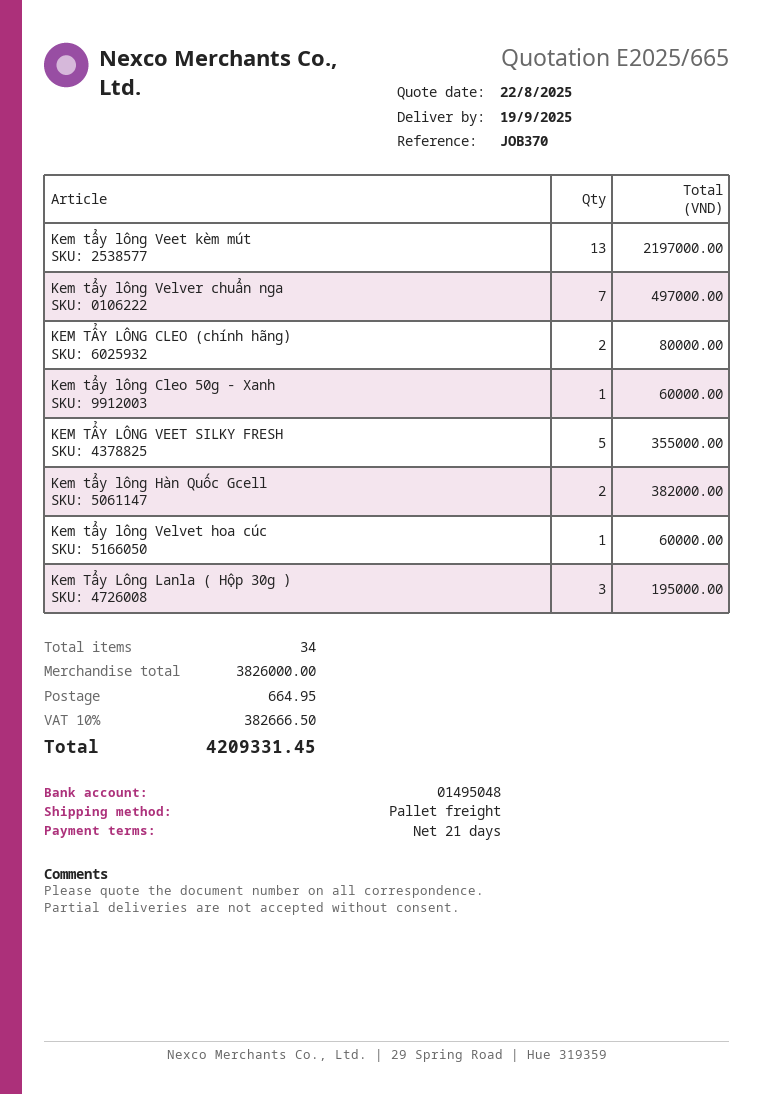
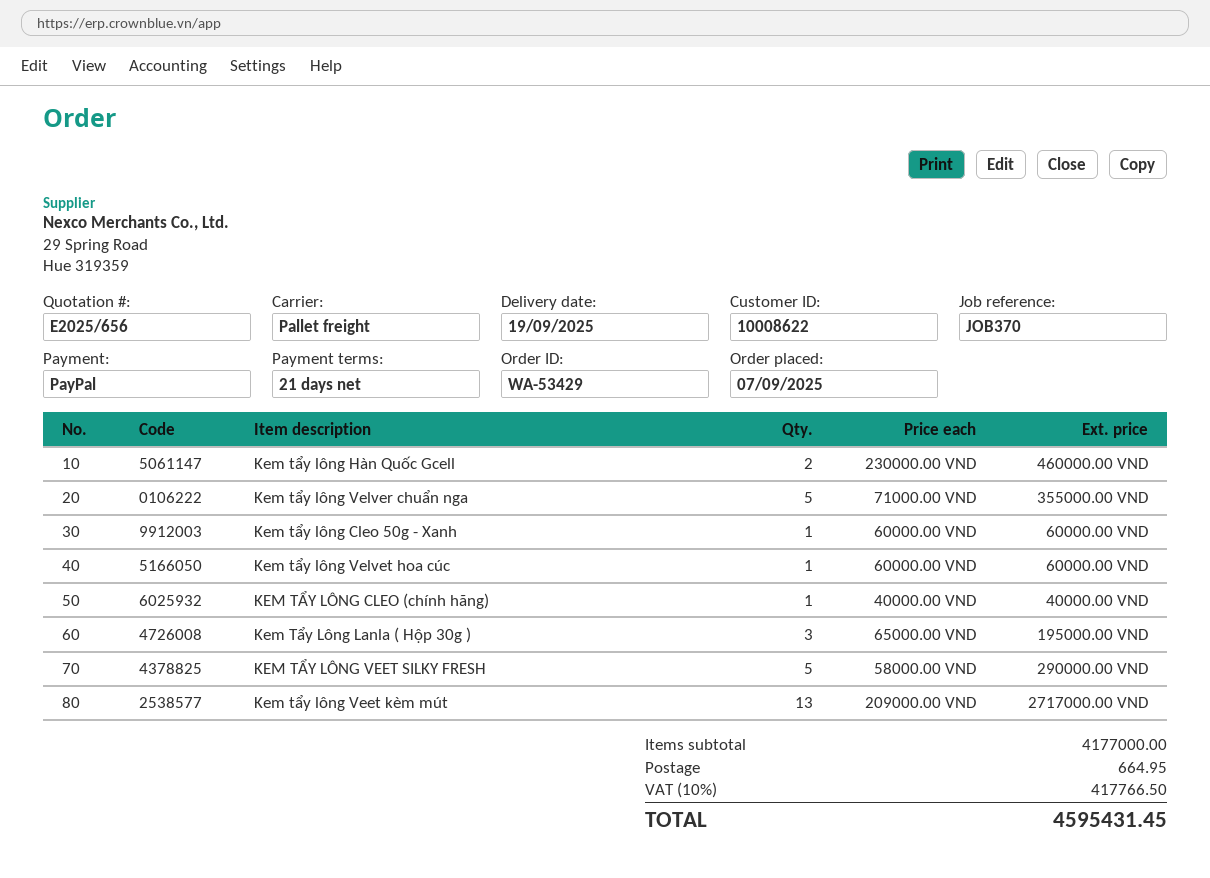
quote number: E2025/665 -> E2025/656
Kem tẩy lông Veet kèm mút: 13 for 2197000.00 -> 13 for 2717000.00
Kem tẩy lông Velver chuẩn nga: 7 for 497000.00 -> 5 for 355000.00
KEM TẨY LÔNG CLEO (chính hãng): 2 for 80000.00 -> 1 for 40000.00
KEM TẨY LÔNG VEET SILKY FRESH: 5 for 355000.00 -> 5 for 290000.00
Kem tẩy lông Hàn Quốc Gcell: 2 for 382000.00 -> 2 for 460000.00
subtotal: 3826000.00 -> 4177000.00
tax: 10% = 382666.50 -> 10% = 417766.50
total: 4209331.45 -> 4595431.45

